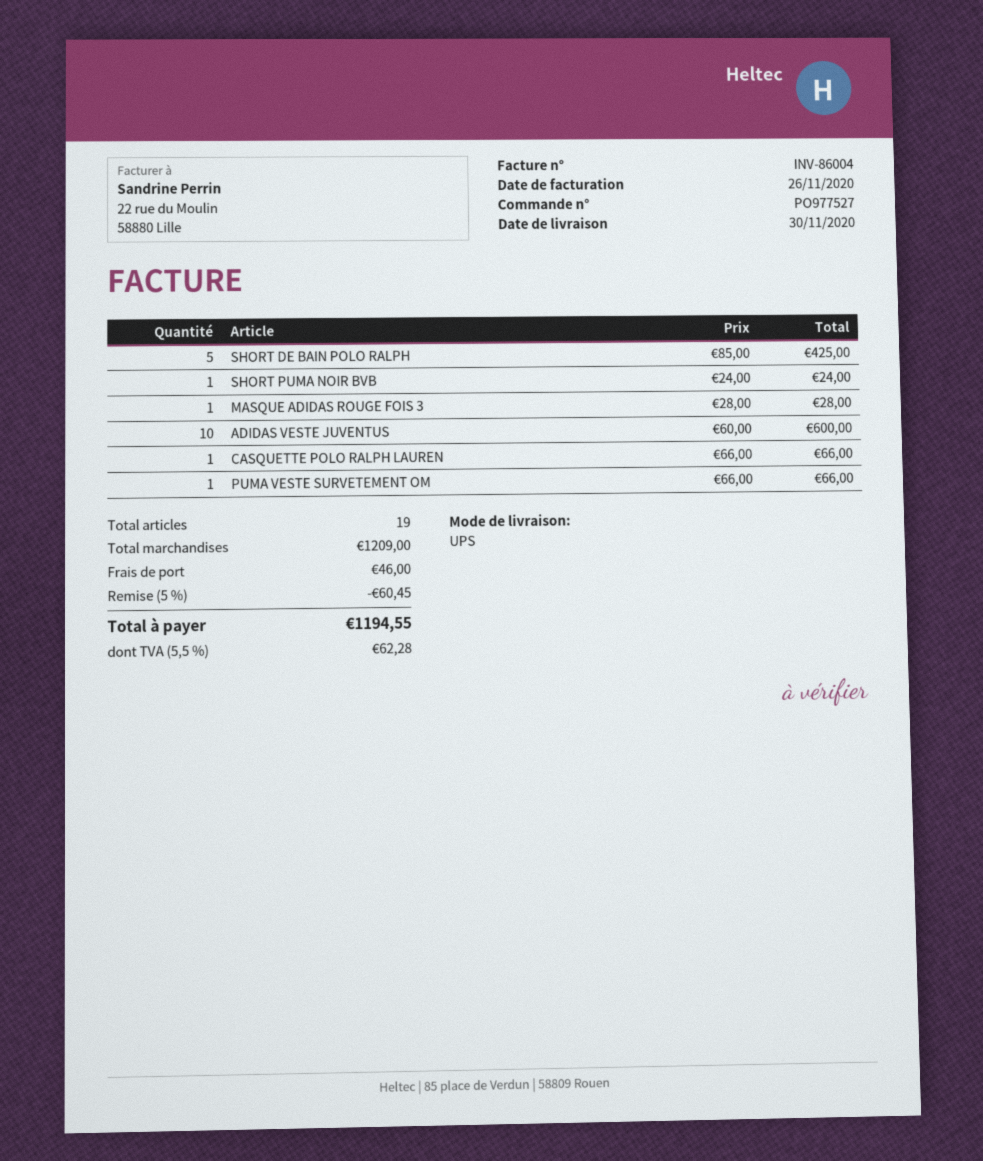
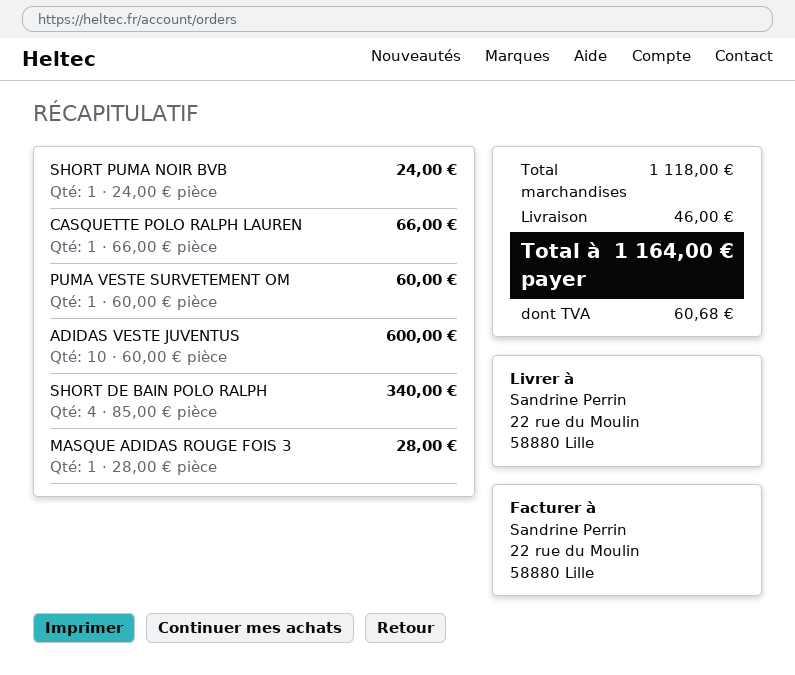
SHORT DE BAIN POLO RALPH: 5 x 85.00 = 425.00 -> 4 x 85.00 = 340.00
PUMA VESTE SURVETEMENT OM: 1 x 66.00 = 66.00 -> 1 x 60.00 = 60.00
subtotal: 1209.00 -> 1118.00
discount: 5% = 60.45 -> none
tax: 62.28 -> 60.68
total: 1194.55 -> 1164.00

